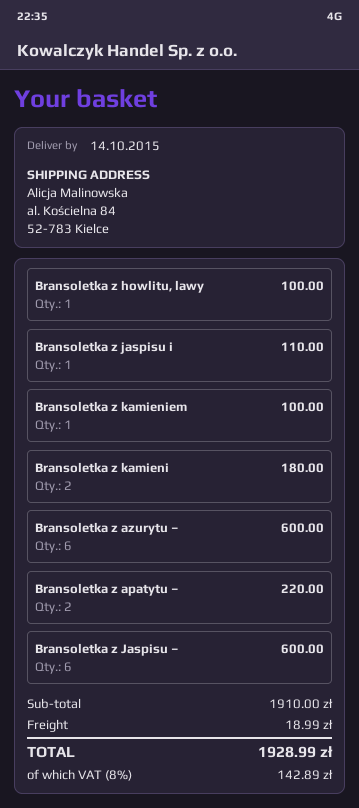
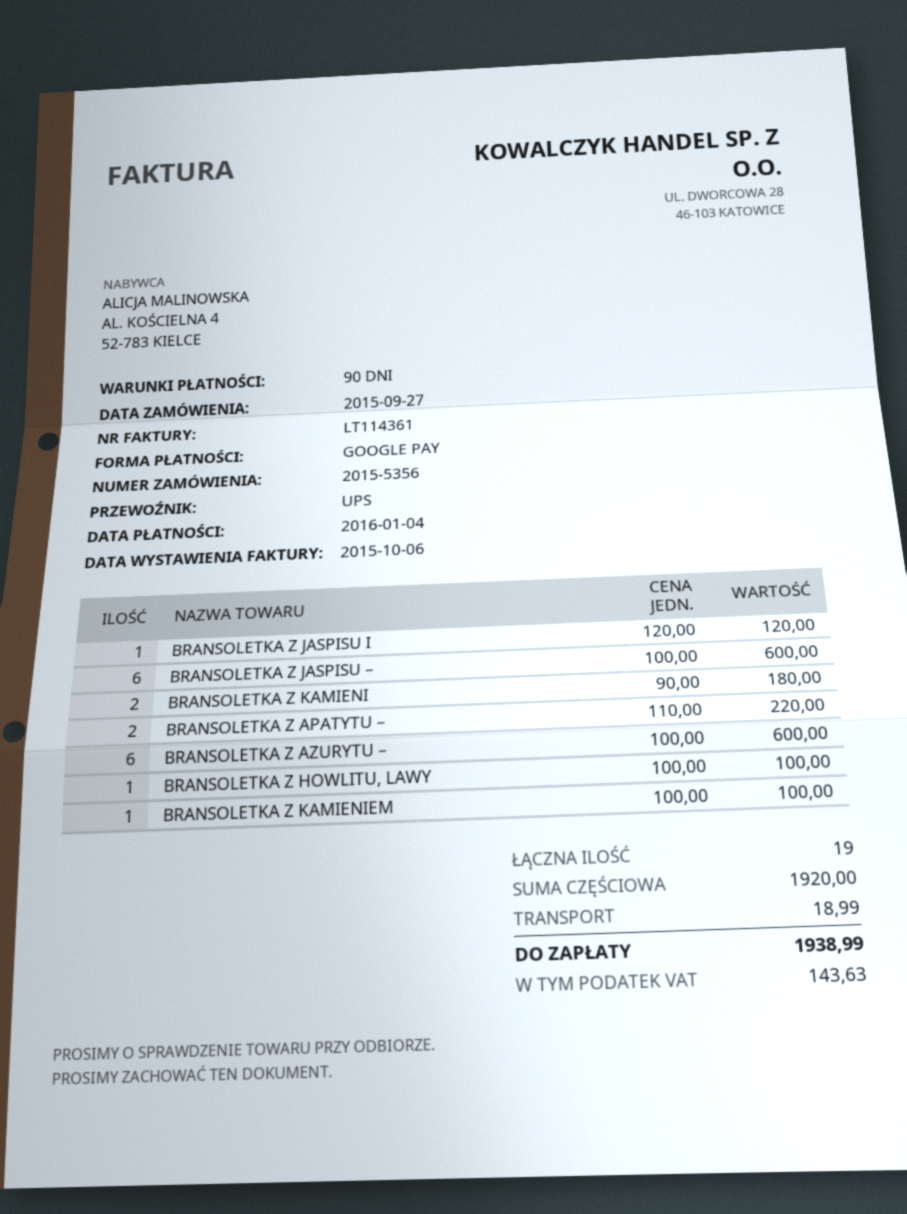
Bransoletka z jaspisu i: 1 for 110.00 -> 1 for 120.00
subtotal: 1910.00 -> 1920.00
tax: 142.89 -> 143.63
total: 1928.99 -> 1938.99

